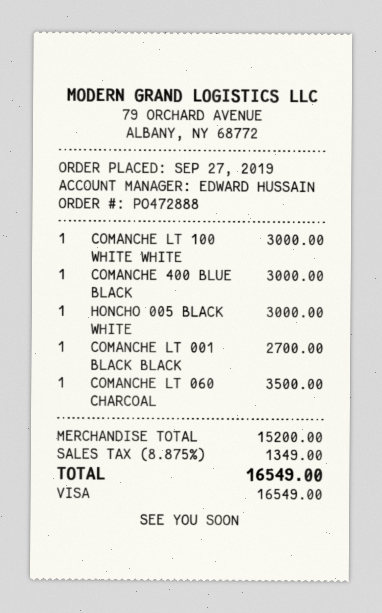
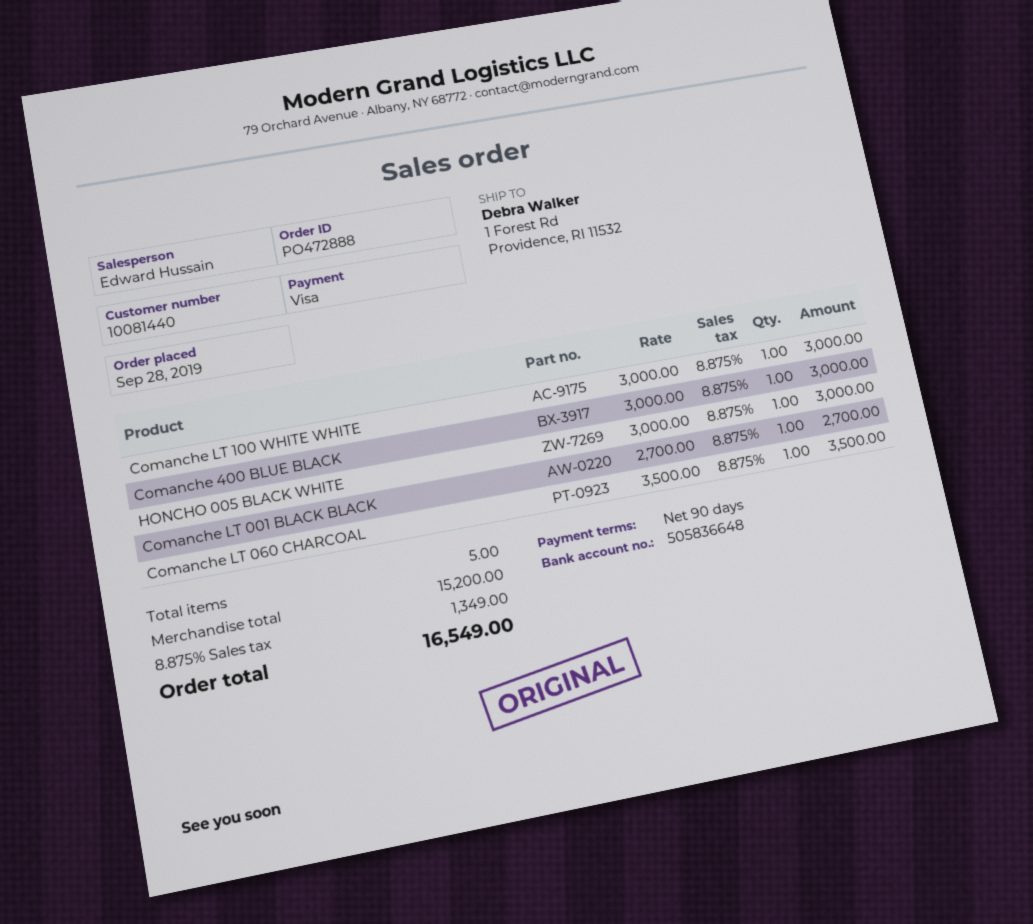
order date: 2019-09-27 -> 2019-09-28

